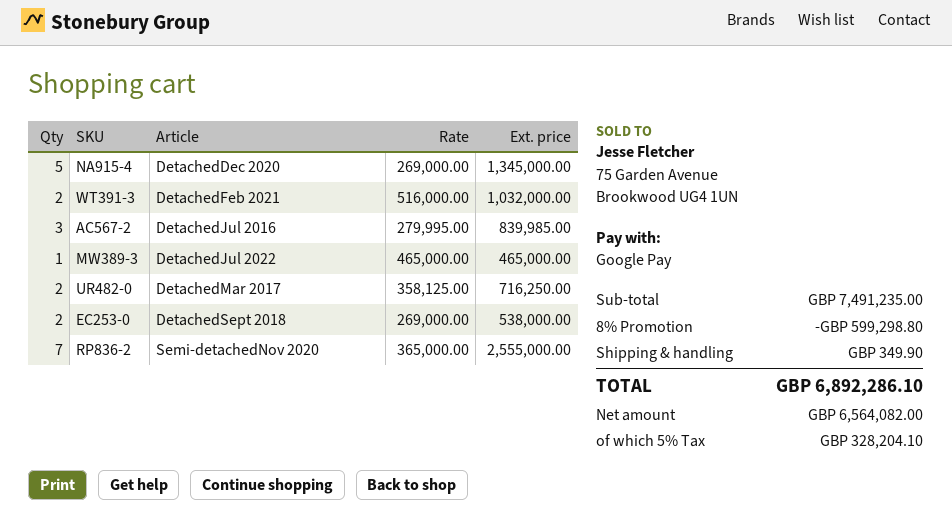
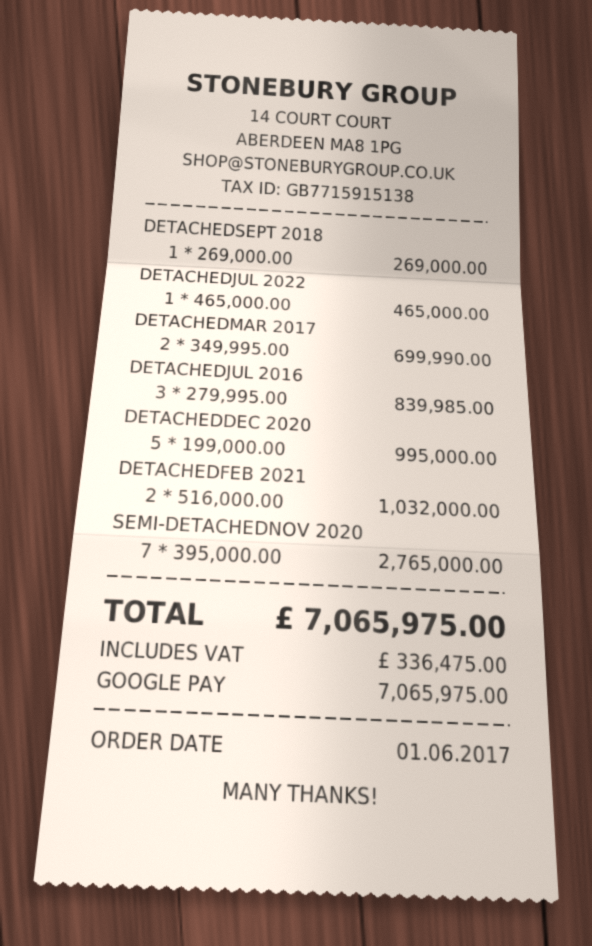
DetachedDec 2020: 5 x 269000.00 = 1345000.00 -> 5 x 199000.00 = 995000.00
DetachedMar 2017: 2 x 358125.00 = 716250.00 -> 2 x 349995.00 = 699990.00
DetachedSept 2018: 2 x 269000.00 = 538000.00 -> 1 x 269000.00 = 269000.00
Semi-detachedNov 2020: 7 x 365000.00 = 2555000.00 -> 7 x 395000.00 = 2765000.00
discount: 8% = 599298.80 -> none
shipping: 349.90 -> none
tax: 328204.10 -> 336475.00
total: 6892286.10 -> 7065975.00

